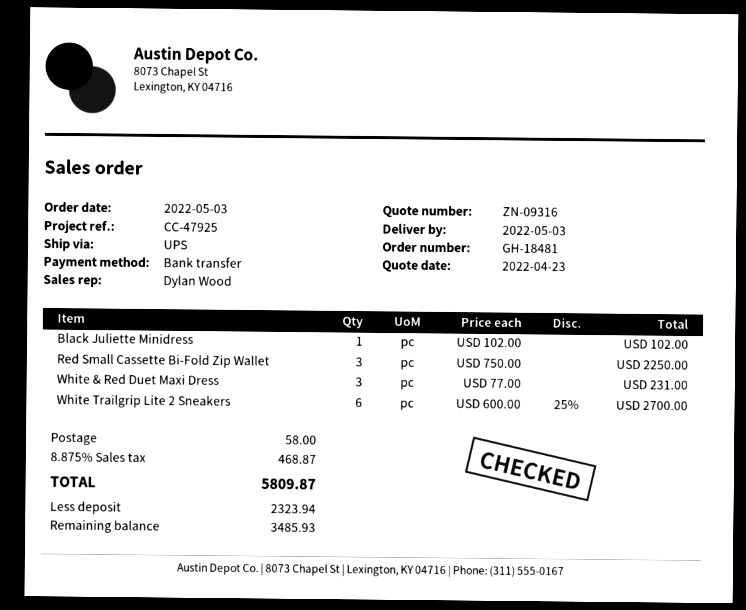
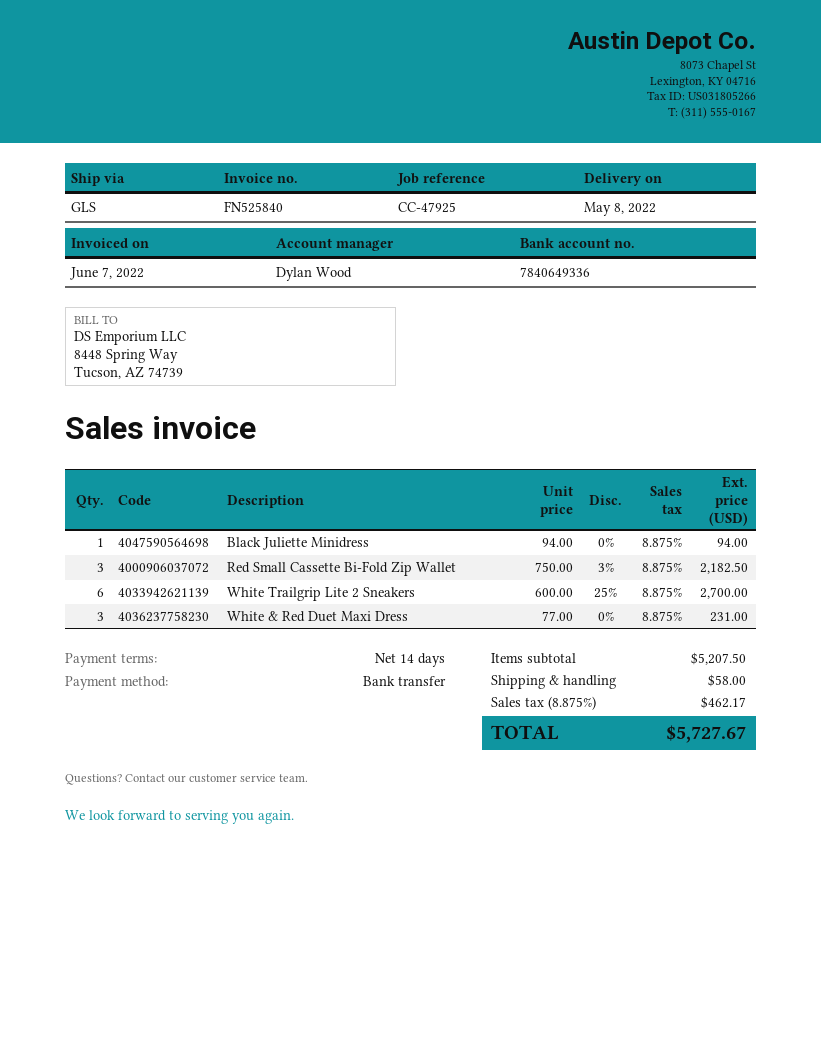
delivery date: 2022-05-03 -> 2022-05-08
shipping method: UPS -> GLS
Black Juliette Minidress: 1 x 102.00 = 102.00 -> 1 x 94.00 = 94.00
Red Small Cassette Bi-Fold Zip Wallet: 3 x 750.00 = 2250.00 -> 3 x 750.00 - 3% = 2182.50
tax: 8.875% = 468.87 -> 8.875% = 462.17
total: 5809.87 -> 5727.67

